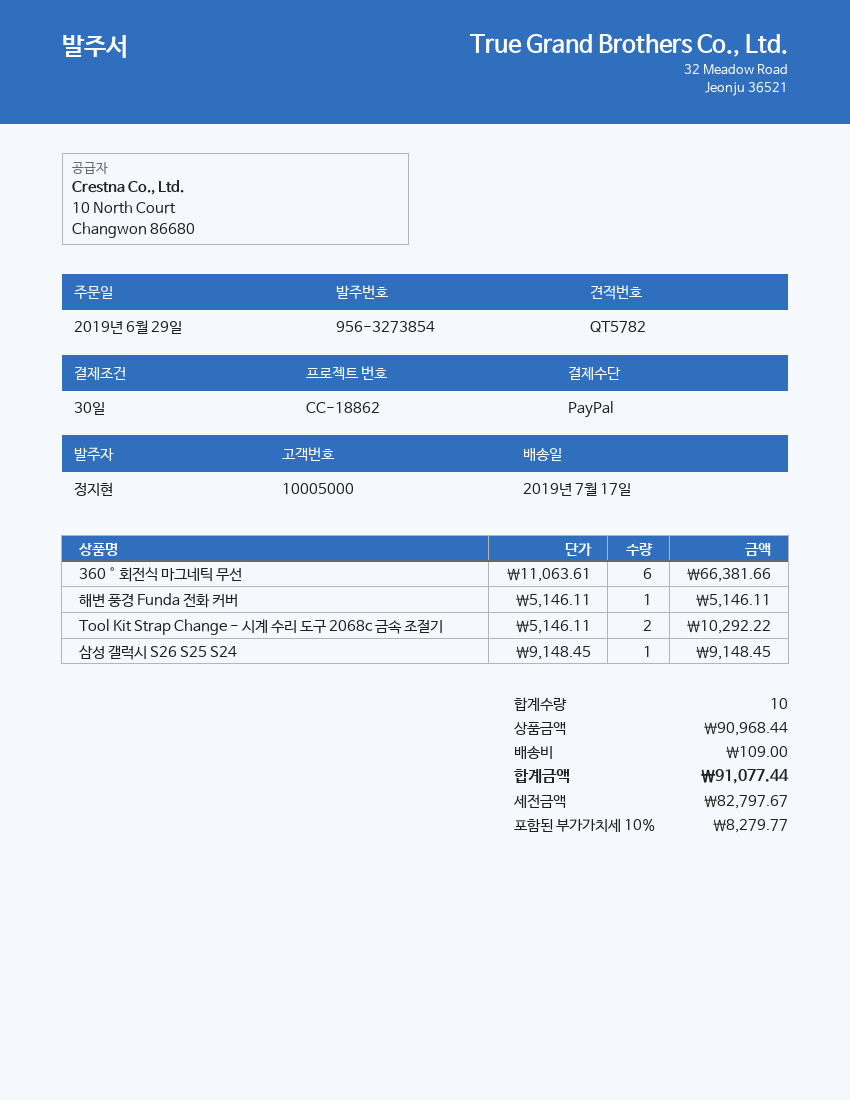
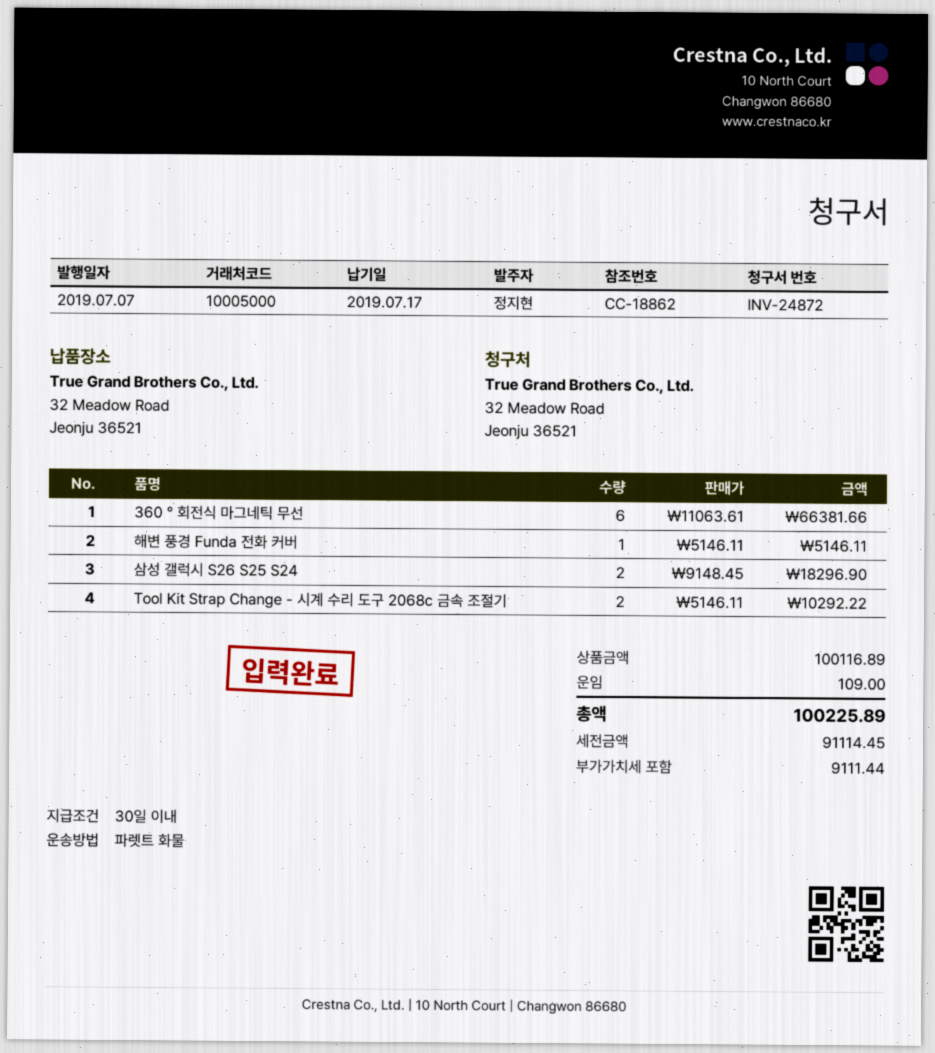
삼성 갤럭시 S26 S25 S24: 1 x 9148.45 = 9148.45 -> 2 x 9148.45 = 18296.90
subtotal: 90968.44 -> 100116.89
net: 82797.67 -> 91114.45
tax: 8279.77 -> 9111.44
total: 91077.44 -> 100225.89

